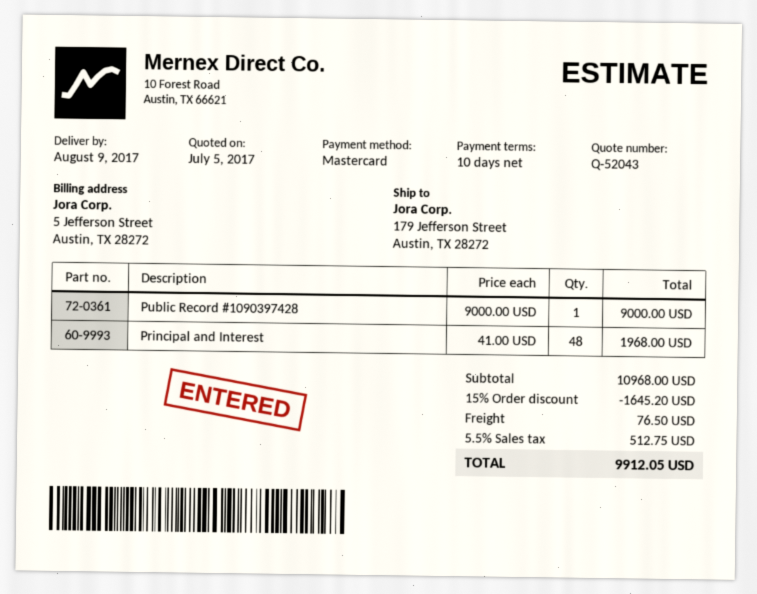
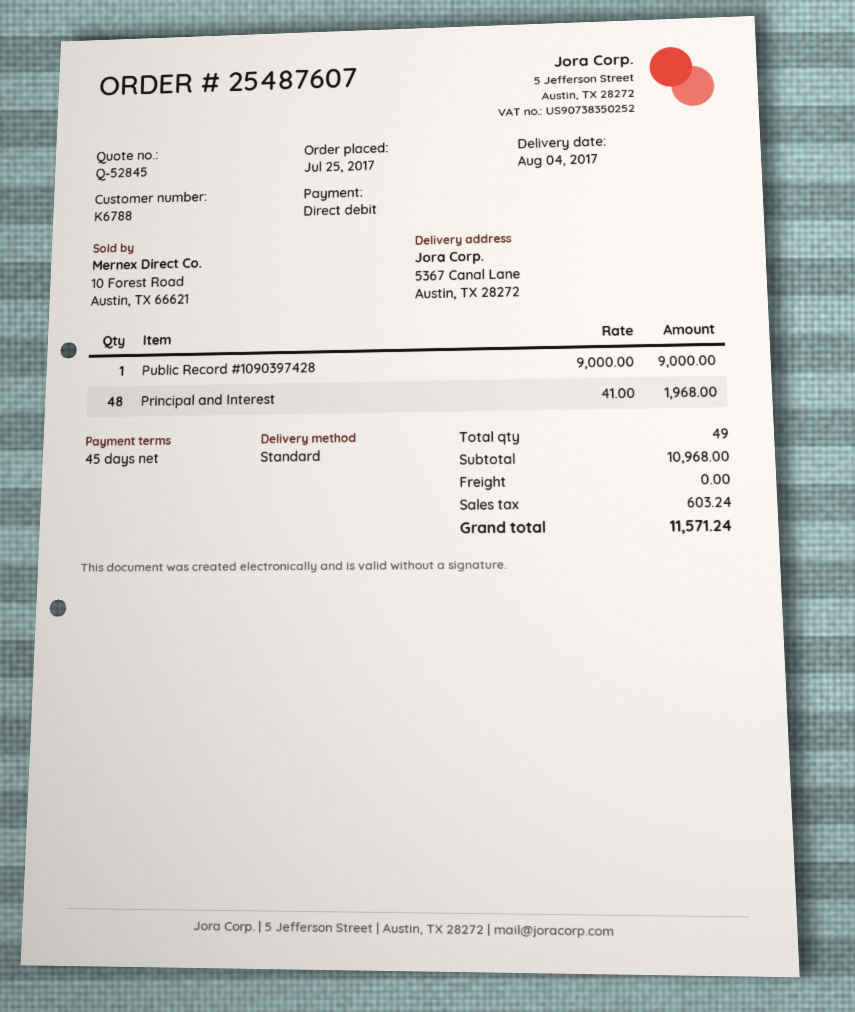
quote number: Q-52043 -> Q-52845
delivery date: 2017-08-09 -> 2017-08-04
payment terms: 10 days -> 45 days
payment method: Mastercard -> direct debit
ship to: 179 Jefferson Street, Austin, TX 28272 -> 5367 Canal Lane, Austin, TX 28272
discount: 15% = 1645.20 -> none
shipping: 76.50 -> 0.00
tax: 512.75 -> 603.24
total: 9912.05 -> 11571.24

